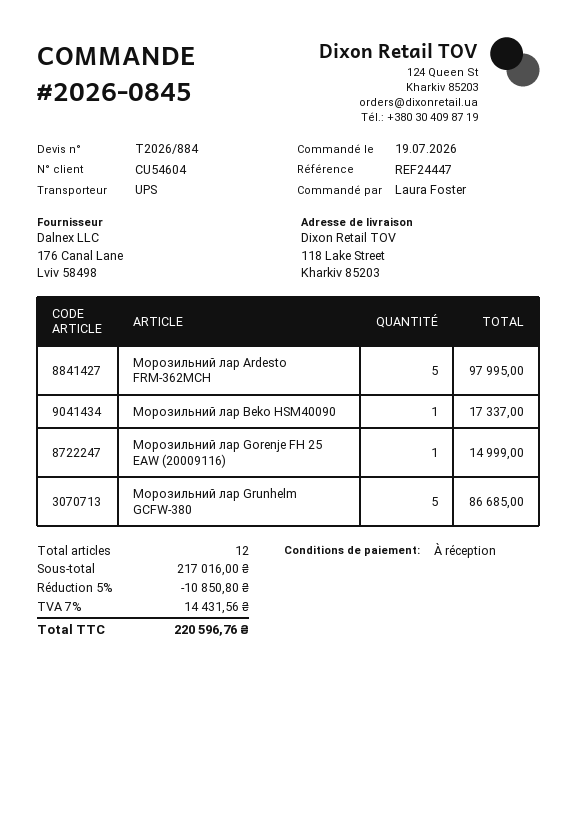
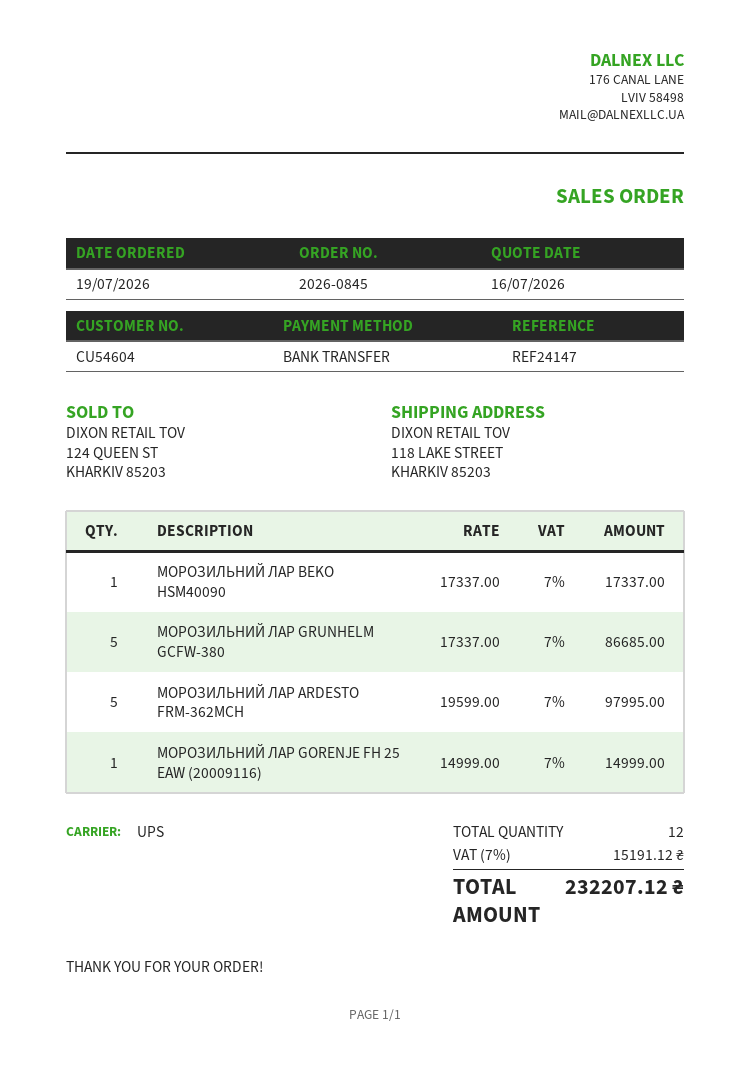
reference: REF24447 -> REF24147
discount: 5% = 10850.80 -> none
tax: 7% = 14431.56 -> 7% = 15191.12
total: 220596.76 -> 232207.12

